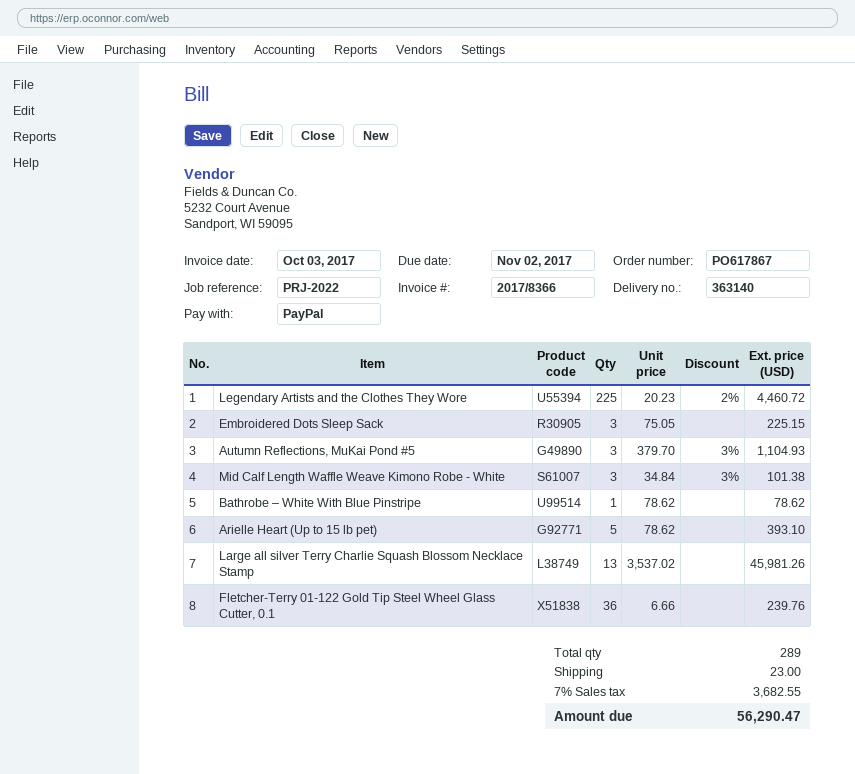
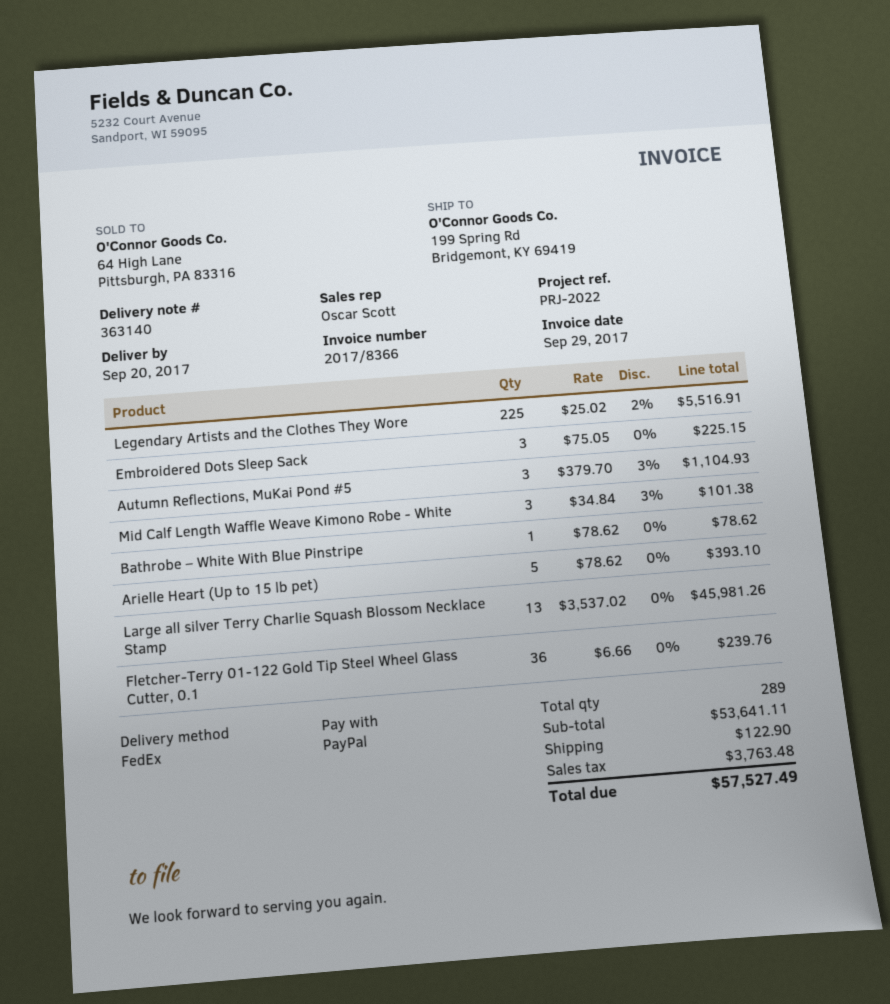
invoice date: 2017-10-03 -> 2017-09-29
Legendary Artists and the Clothes They Wore: 225 x 20.23 - 2% = 4460.72 -> 225 x 25.02 - 2% = 5516.91
shipping: 23.00 -> 122.90
tax: 3682.55 -> 3763.48
total: 56290.47 -> 57527.49

